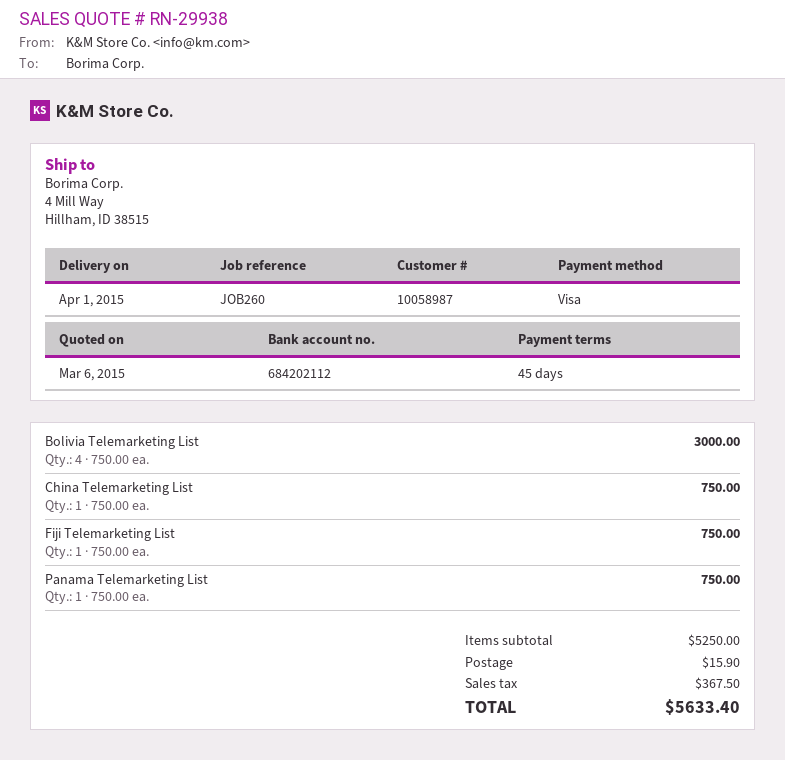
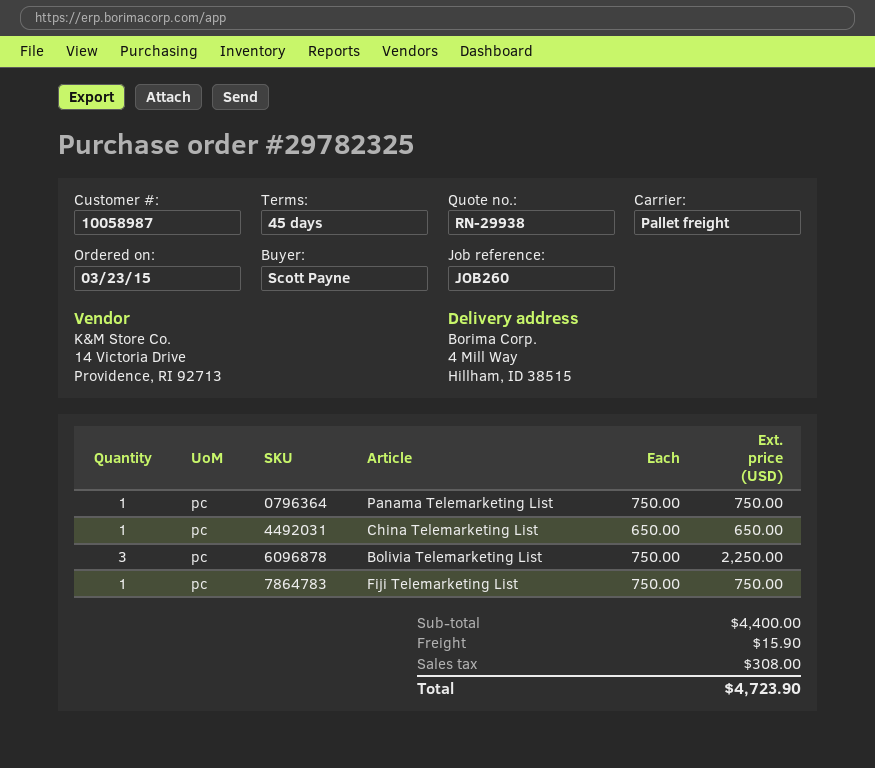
Bolivia Telemarketing List: 4 x 750.00 = 3000.00 -> 3 x 750.00 = 2250.00
China Telemarketing List: 1 x 750.00 = 750.00 -> 1 x 650.00 = 650.00
subtotal: 5250.00 -> 4400.00
tax: 367.50 -> 308.00
total: 5633.40 -> 4723.90

